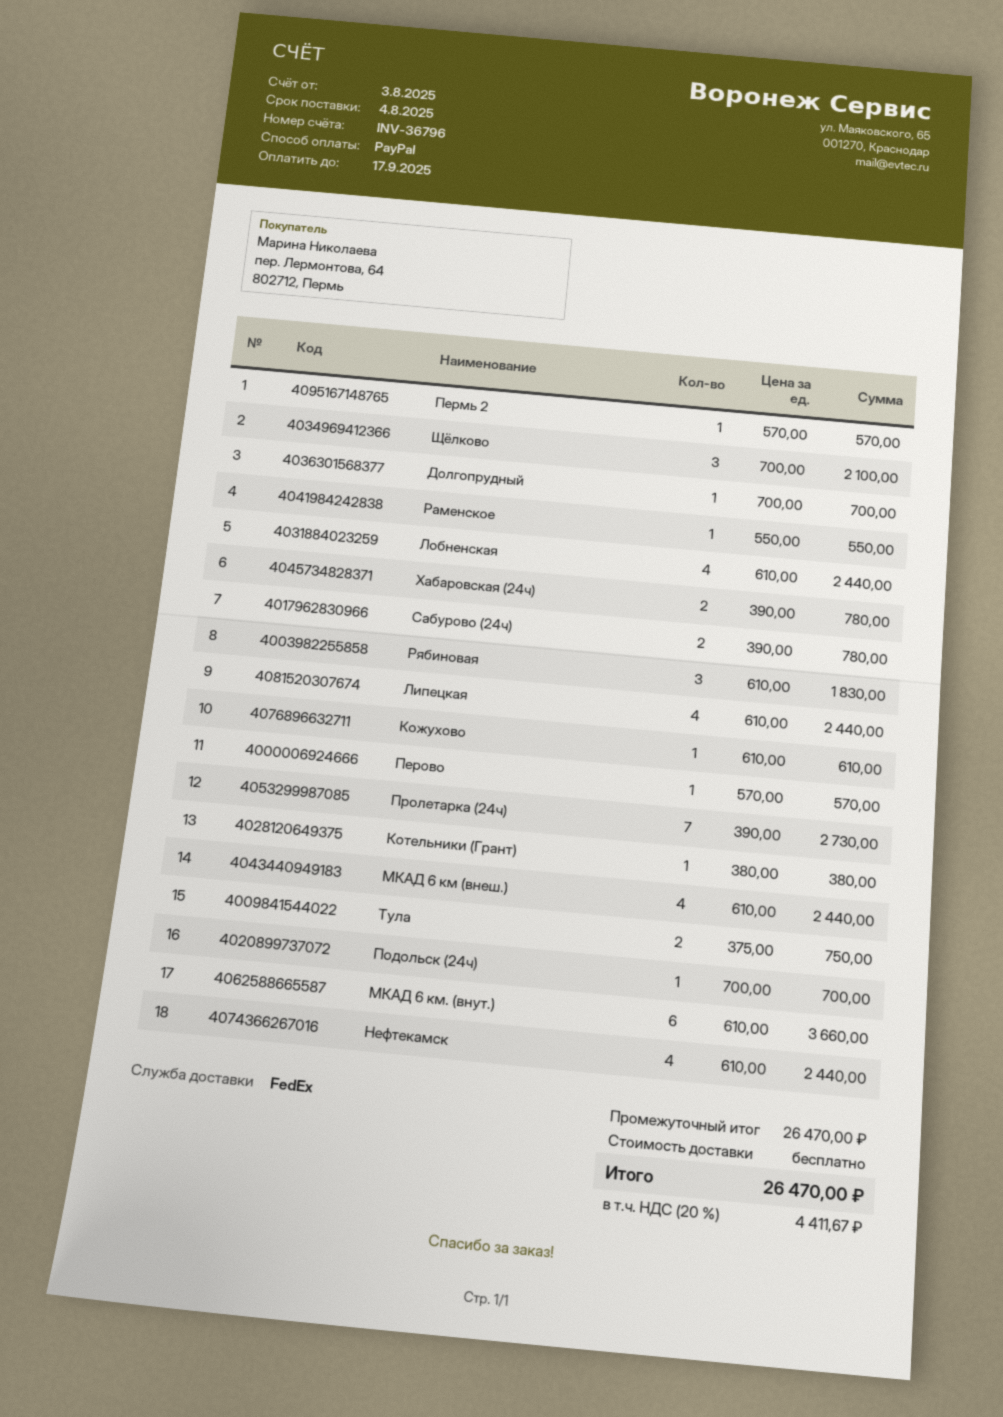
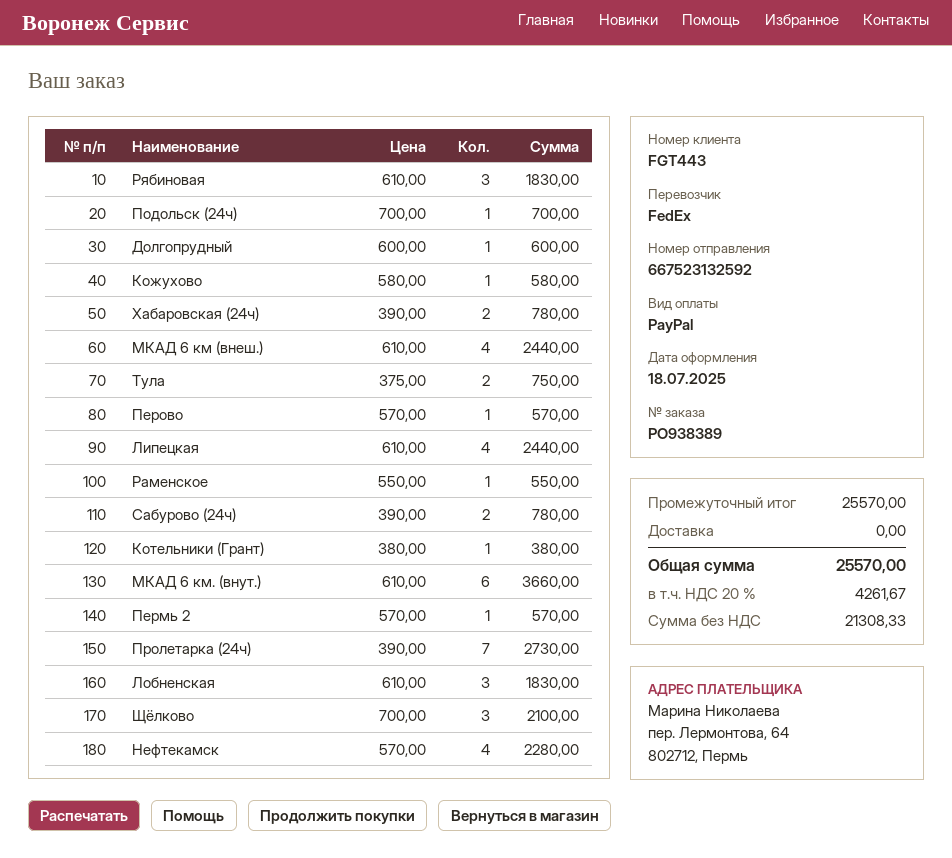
Долгопрудный: 1 x 700.00 = 700.00 -> 1 x 600.00 = 600.00
Лобненская: 4 x 610.00 = 2440.00 -> 3 x 610.00 = 1830.00
Кожухово: 1 x 610.00 = 610.00 -> 1 x 580.00 = 580.00
Нефтекамск: 4 x 610.00 = 2440.00 -> 4 x 570.00 = 2280.00
subtotal: 26470.00 -> 25570.00
tax: 20% = 4411.67 -> 20% = 4261.67
total: 26470.00 -> 25570.00

